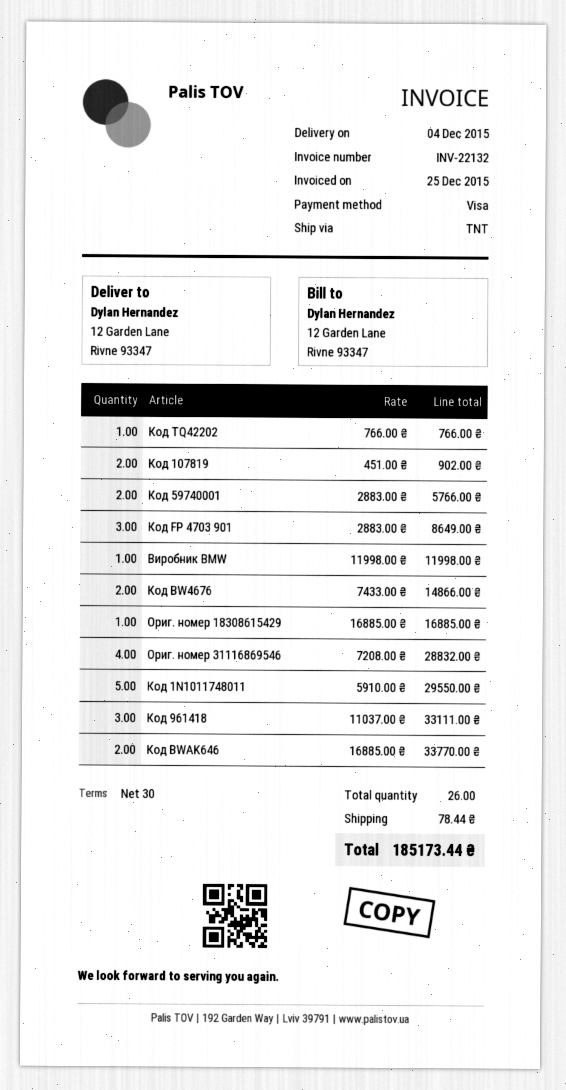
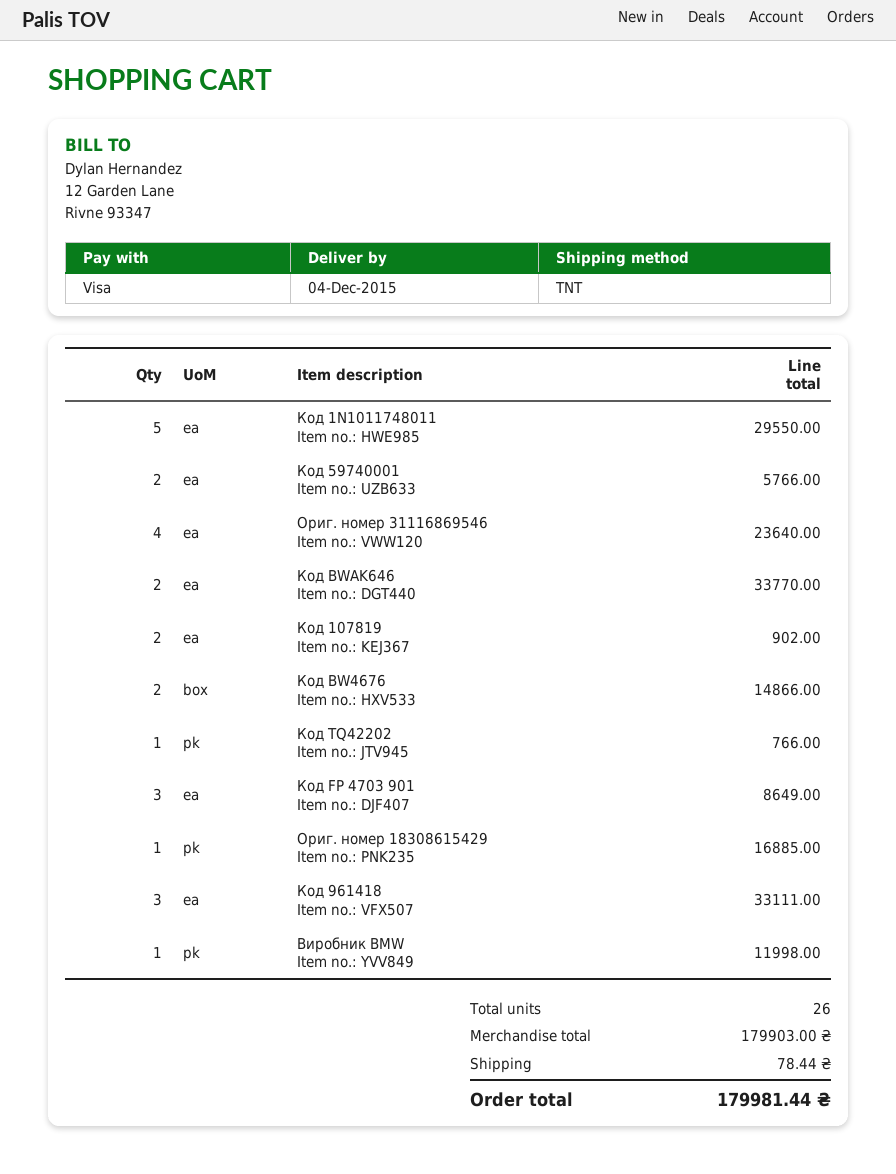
Ориг. номер 31116869546: 4 for 28832.00 -> 4 for 23640.00
total: 185173.44 -> 179981.44

